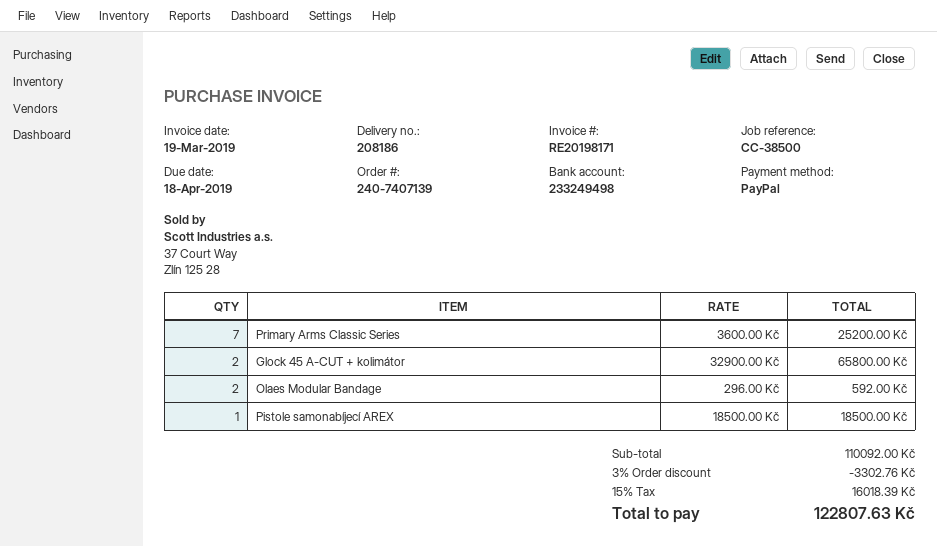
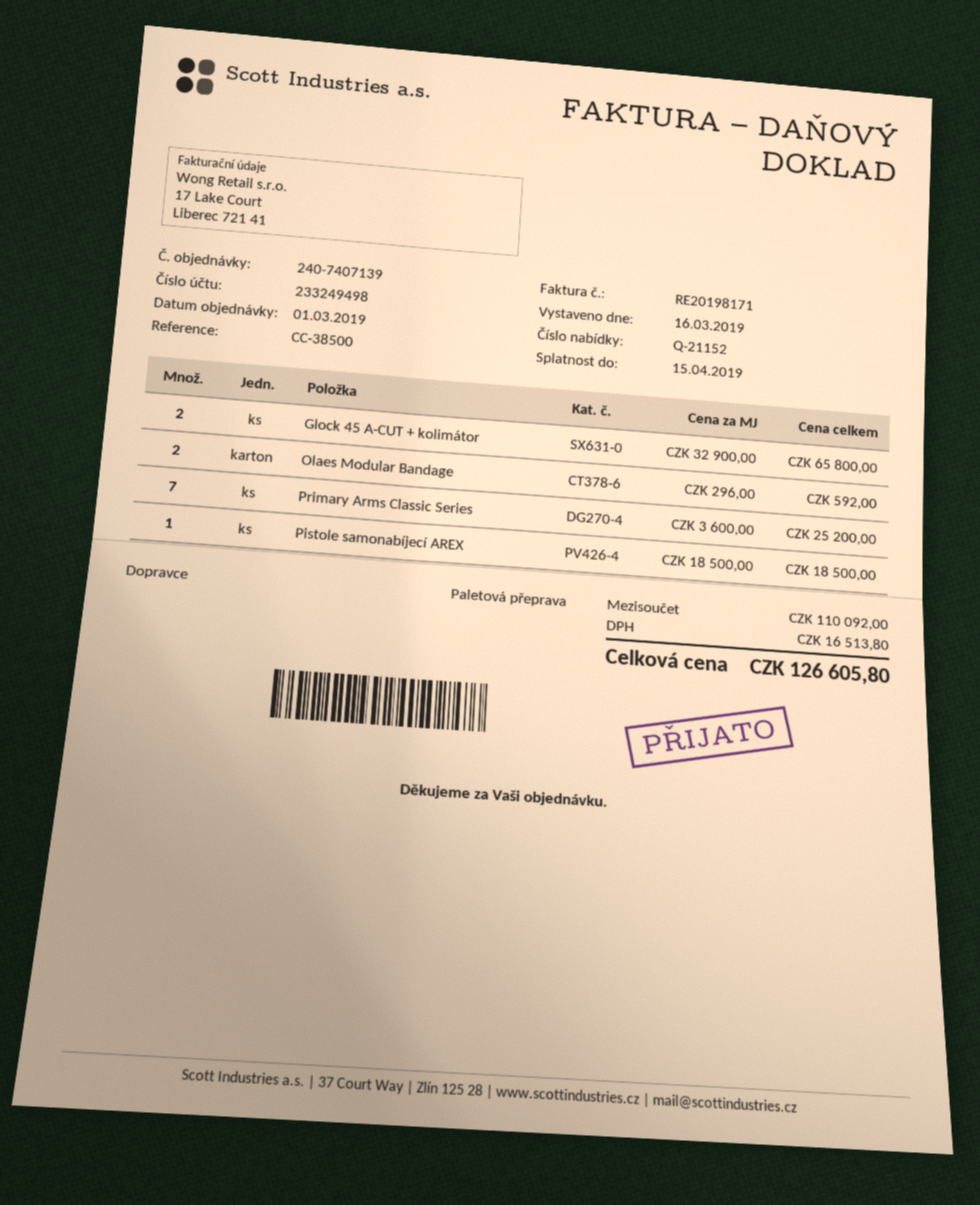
invoice date: 2019-03-19 -> 2019-03-16
due date: 2019-04-18 -> 2019-04-15
discount: 3% = 3302.76 -> none
tax: 16018.39 -> 16513.80
total: 122807.63 -> 126605.80

